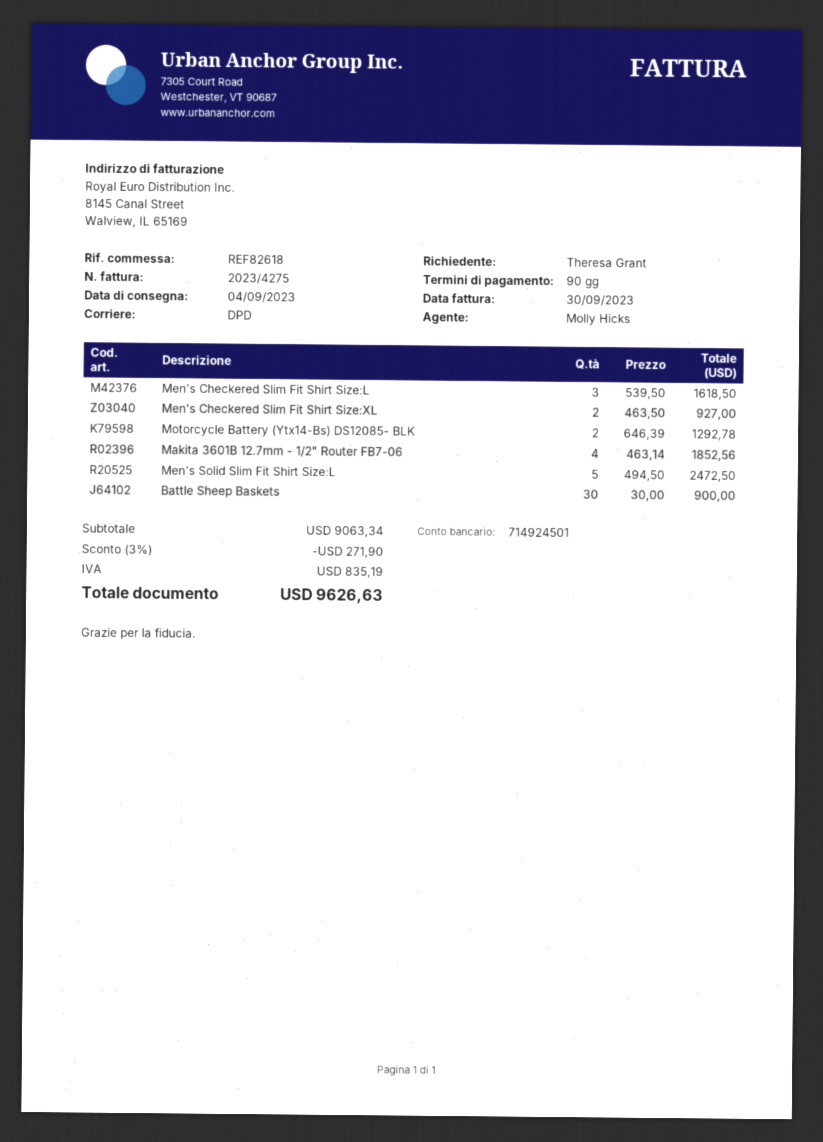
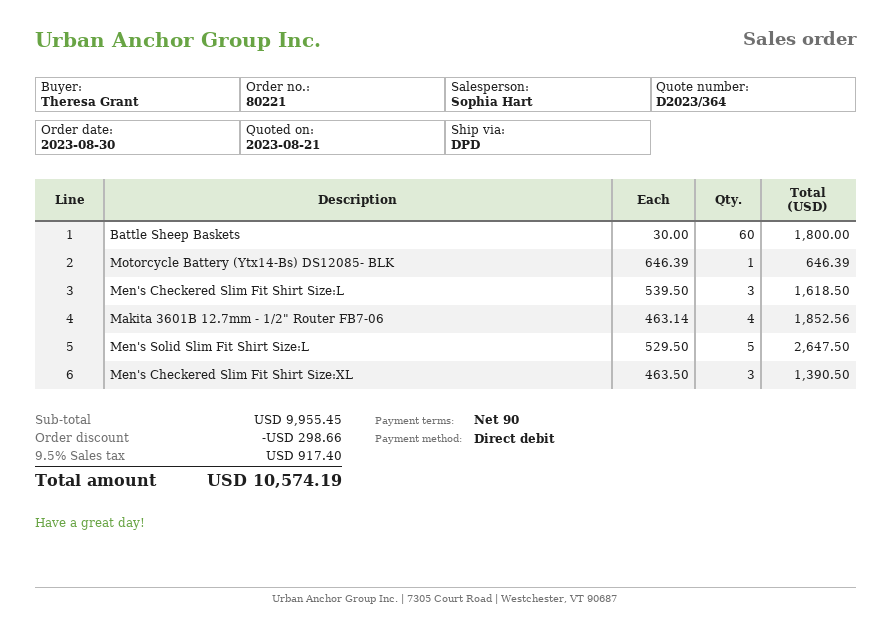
sales rep: Molly Hicks -> Sophia Hart
Men's Checkered Slim Fit Shirt Size:XL: 2 x 463.50 = 927.00 -> 3 x 463.50 = 1390.50
Motorcycle Battery (Ytx14-Bs) DS12085- BLK: 2 x 646.39 = 1292.78 -> 1 x 646.39 = 646.39
Men's Solid Slim Fit Shirt Size:L: 5 x 494.50 = 2472.50 -> 5 x 529.50 = 2647.50
Battle Sheep Baskets: 30 x 30.00 = 900.00 -> 60 x 30.00 = 1800.00
subtotal: 9063.34 -> 9955.45
discount: 271.90 -> 298.66
tax: 835.19 -> 917.40
total: 9626.63 -> 10574.19

